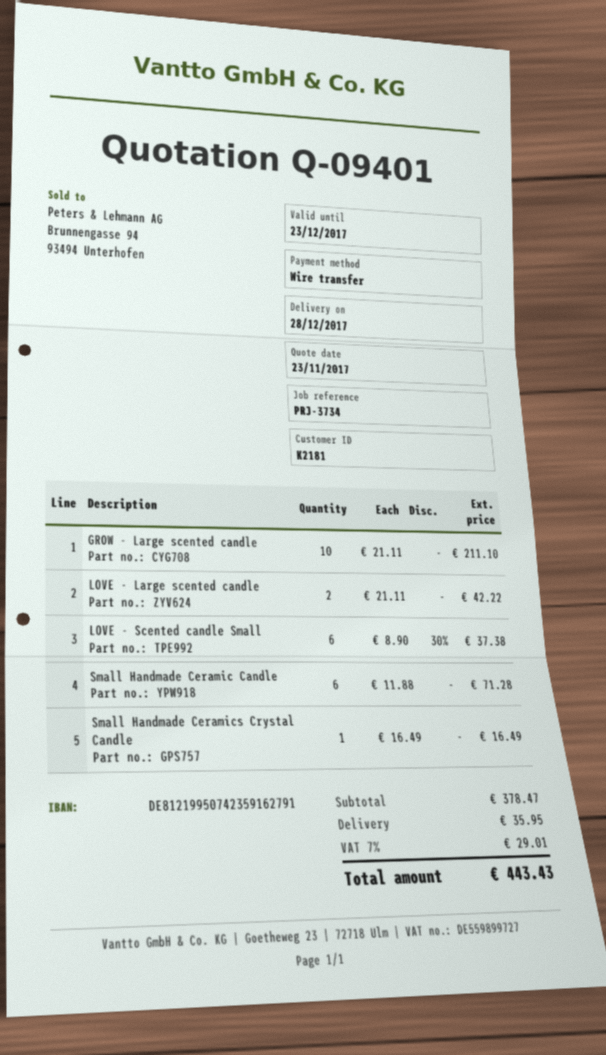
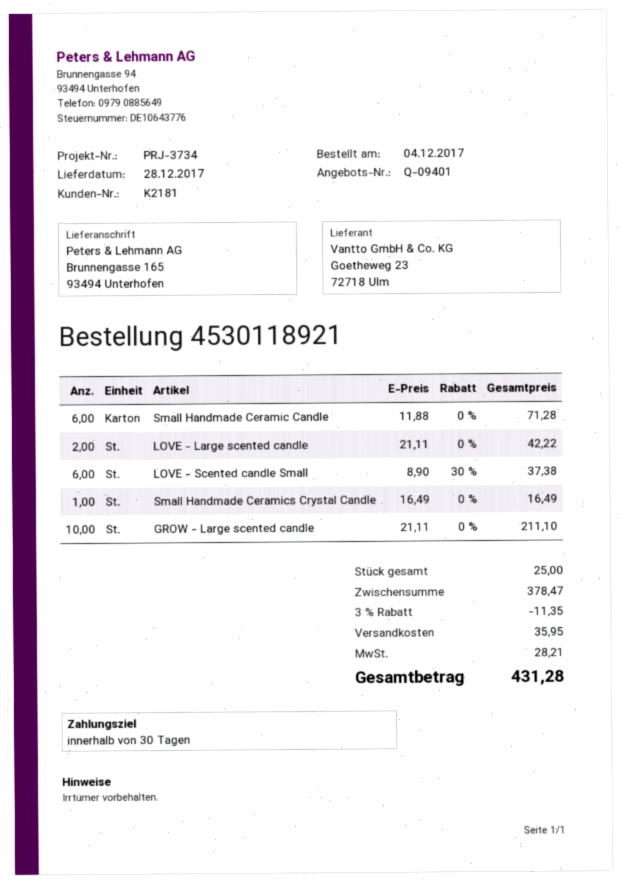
discount: none -> 3% = 11.35
tax: 29.01 -> 28.21
total: 443.43 -> 431.28

